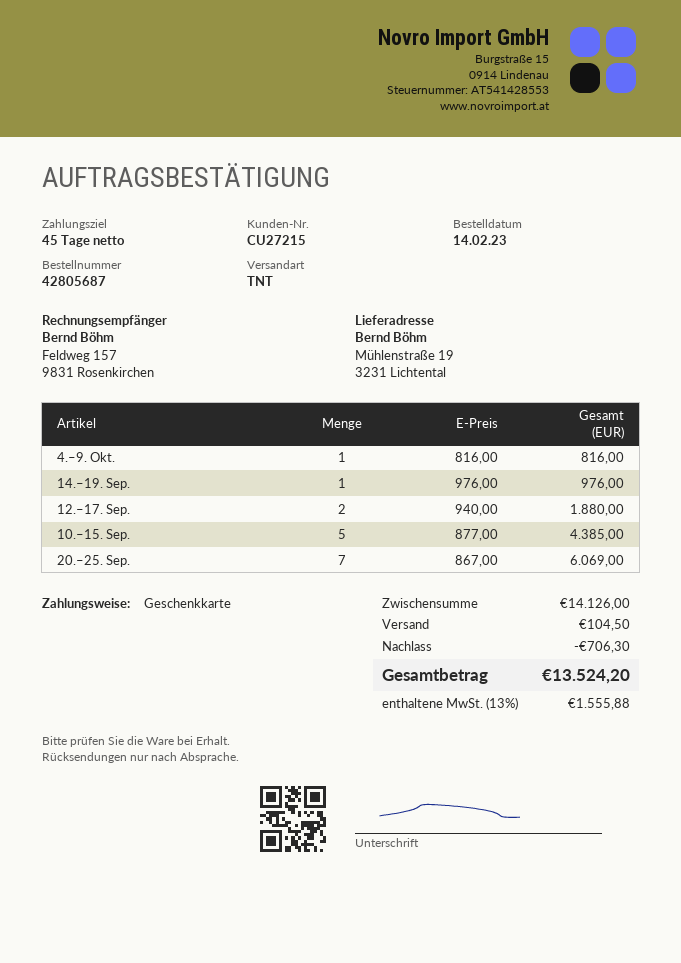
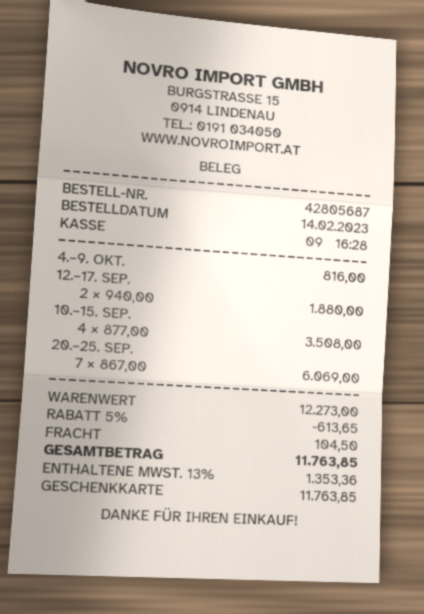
14.–19. Sep.: 1 x 976.00 = 976.00 -> none
10.–15. Sep.: 5 x 877.00 = 4385.00 -> 4 x 877.00 = 3508.00
subtotal: 14126.00 -> 12273.00
discount: 706.30 -> 613.65
tax: 13% = 1555.88 -> 13% = 1353.36
total: 13524.20 -> 11763.85

